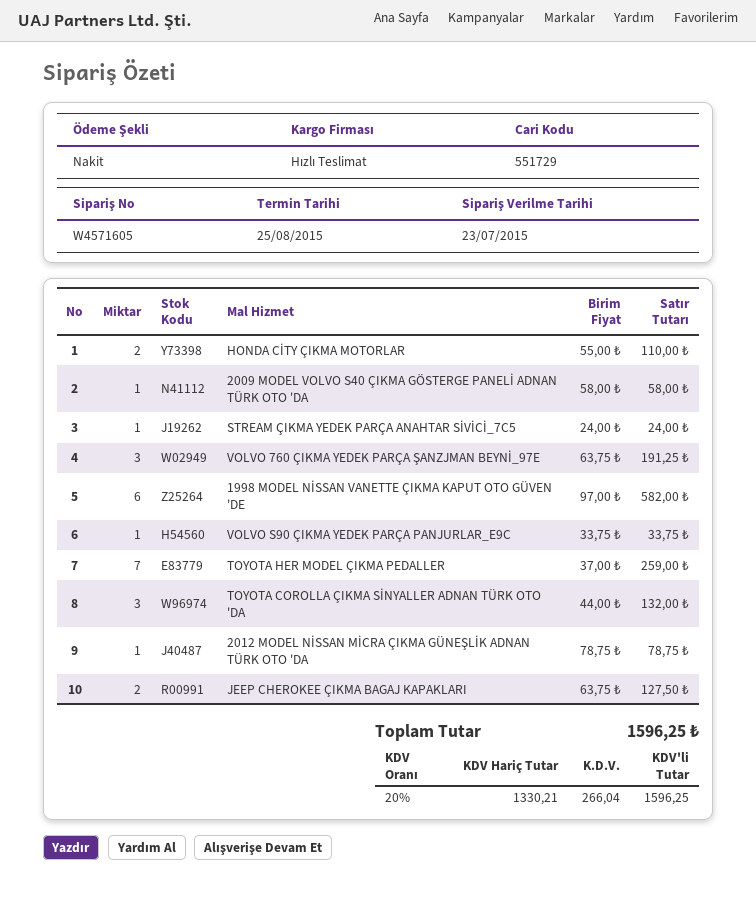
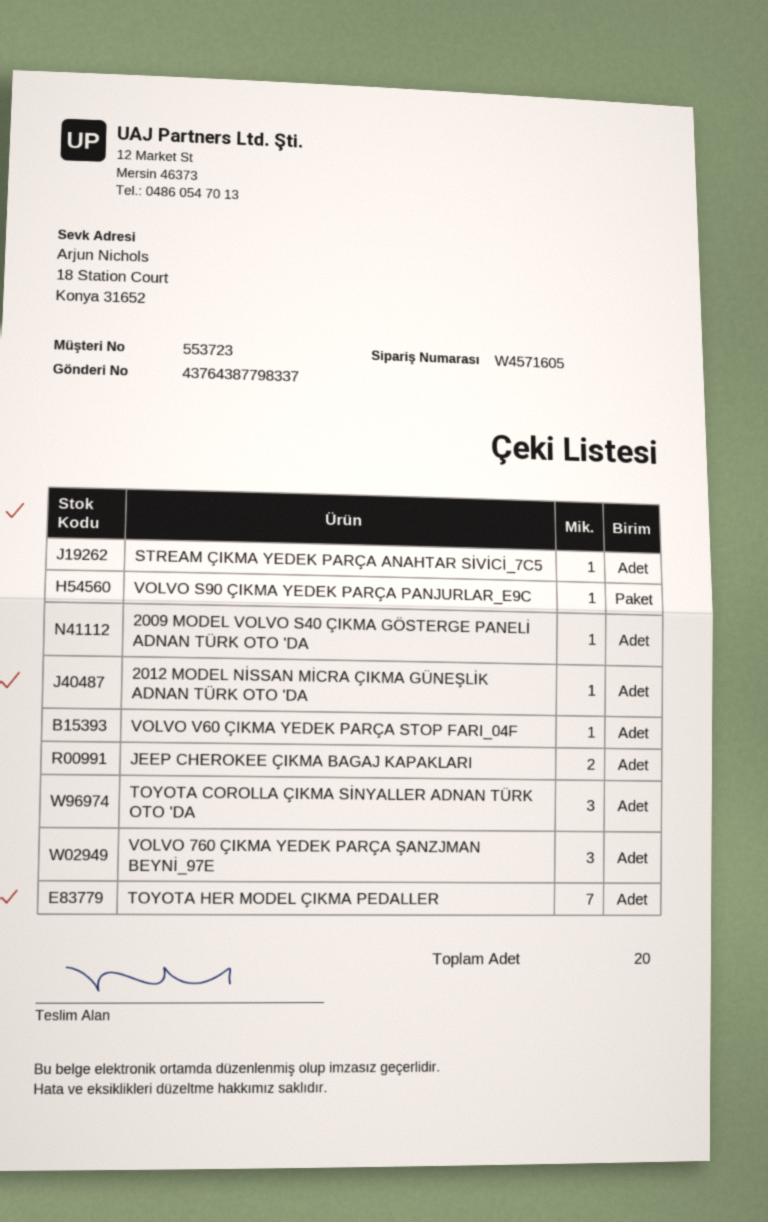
customer number: 551729 -> 553723
HONDA CİTY ÇIKMA MOTORLAR: 2 -> none
1998 MODEL NİSSAN VANETTE ÇIKMA KAPUT OTO GÜVEN 'DE: 6 -> none
VOLVO V60 ÇIKMA YEDEK PARÇA STOP FARI_04F: none -> 1

